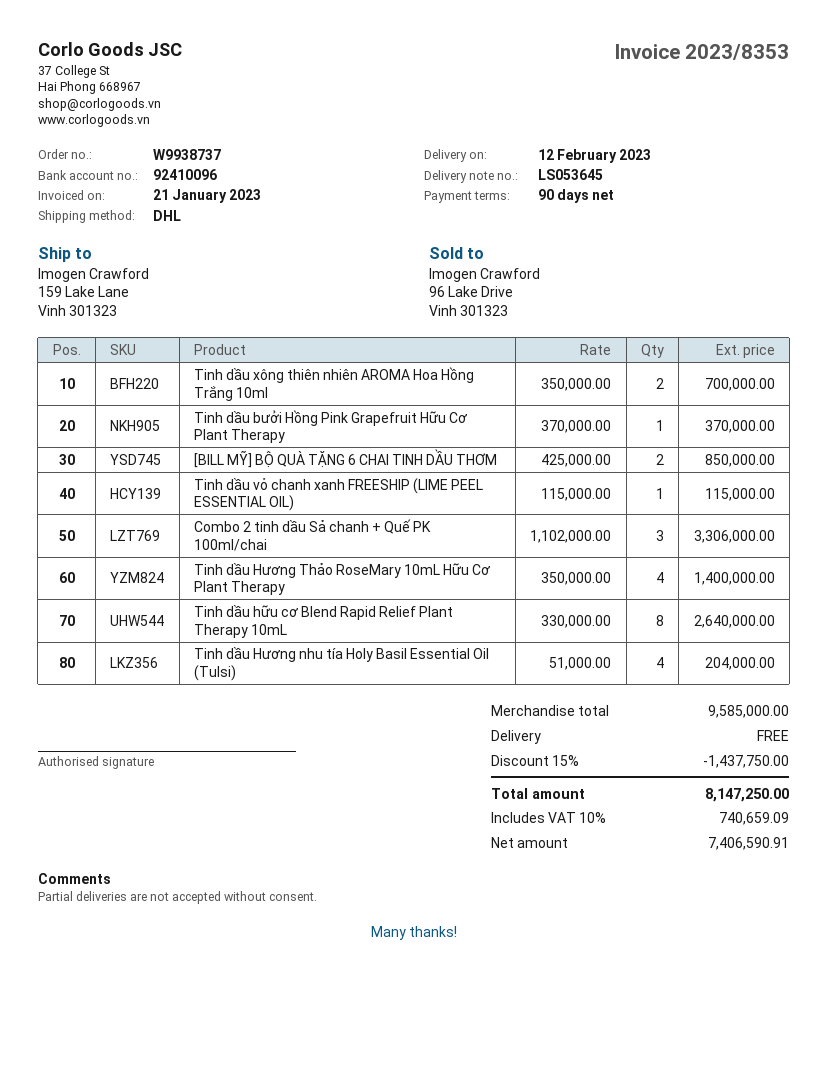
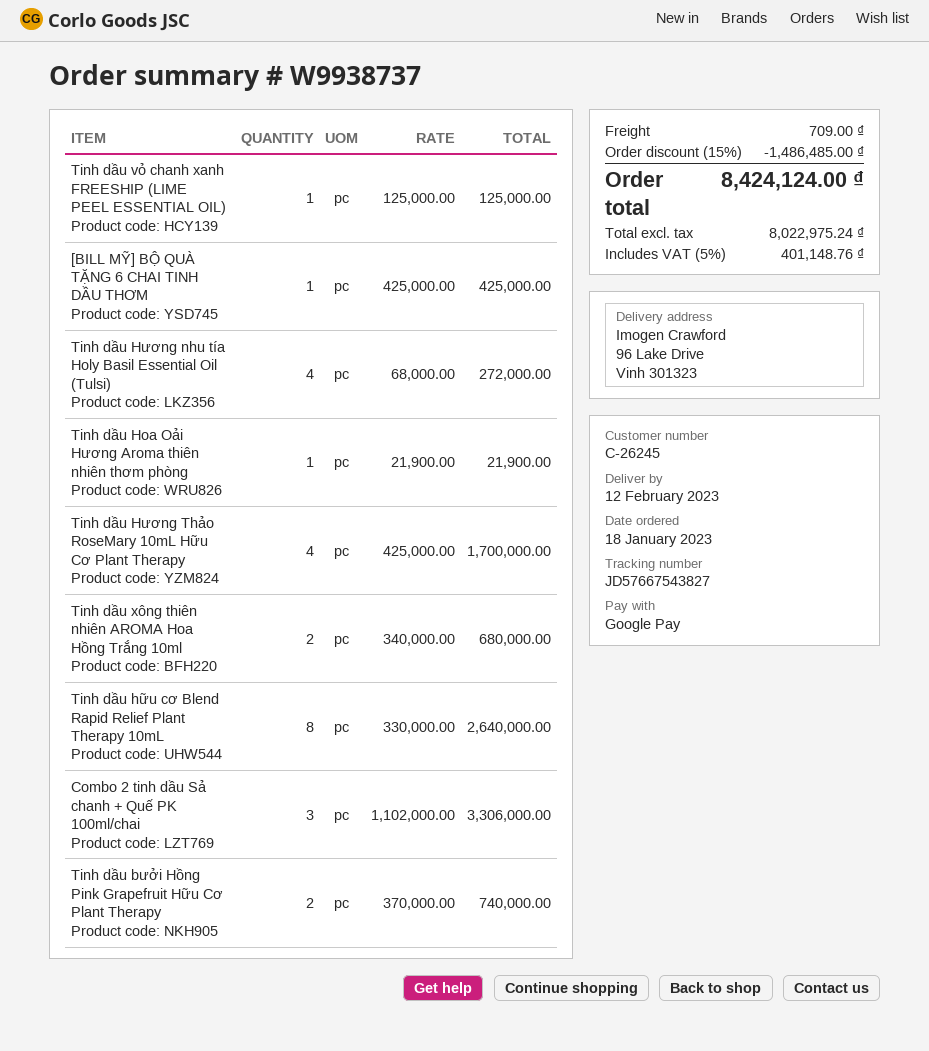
ship to: 159 Lake Lane, Vinh 301323 -> 96 Lake Drive, Vinh 301323
Tinh dầu xông thiên nhiên AROMA Hoa Hồng Trắng 10ml: 2 x 350000.00 = 700000.00 -> 2 x 340000.00 = 680000.00
Tinh dầu bưởi Hồng Pink Grapefruit Hữu Cơ Plant Therapy: 1 x 370000.00 = 370000.00 -> 2 x 370000.00 = 740000.00
[BILL MỸ] BỘ QUÀ TẶNG 6 CHAI TINH DẦU THƠM: 2 x 425000.00 = 850000.00 -> 1 x 425000.00 = 425000.00
Tinh dầu vỏ chanh xanh FREESHIP (LIME PEEL ESSENTIAL OIL): 1 x 115000.00 = 115000.00 -> 1 x 125000.00 = 125000.00
Tinh dầu Hương Thảo RoseMary 10mL Hữu Cơ Plant Therapy: 4 x 350000.00 = 1400000.00 -> 4 x 425000.00 = 1700000.00
Tinh dầu Hương nhu tía Holy Basil Essential Oil (Tulsi): 4 x 51000.00 = 204000.00 -> 4 x 68000.00 = 272000.00
Tinh dầu Hoa Oải Hương Aroma thiên nhiên thơm phòng: none -> 1 x 21900.00 = 21900.00
discount: 15% = 1437750.00 -> 15% = 1486485.00
shipping: 0.00 -> 709.00
net: 7406590.91 -> 8022975.24
tax: 10% = 740659.09 -> 5% = 401148.76
total: 8147250.00 -> 8424124.00

